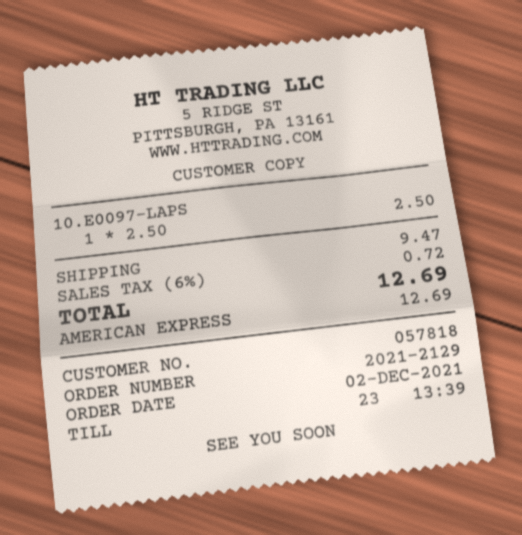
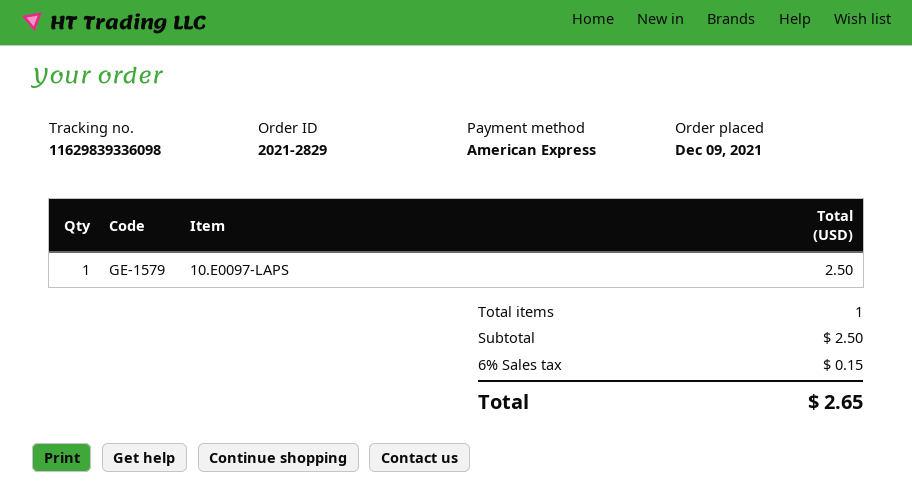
order number: 2021-2129 -> 2021-2829
order date: 2021-12-02 -> 2021-12-09
shipping: 9.47 -> none
tax: 6% = 0.72 -> 6% = 0.15
total: 12.69 -> 2.65

